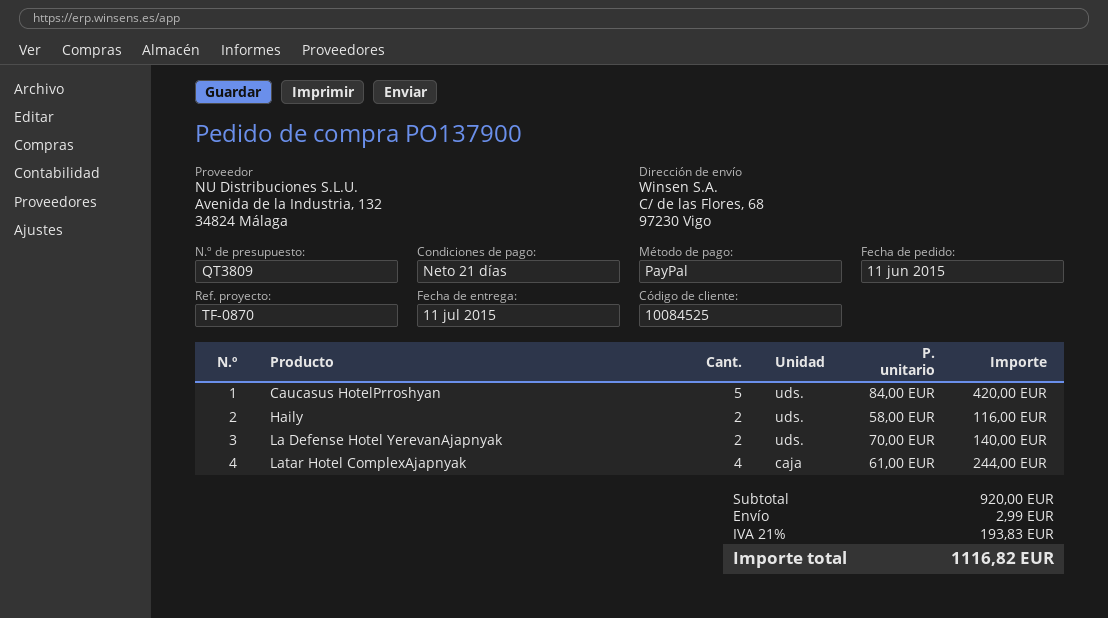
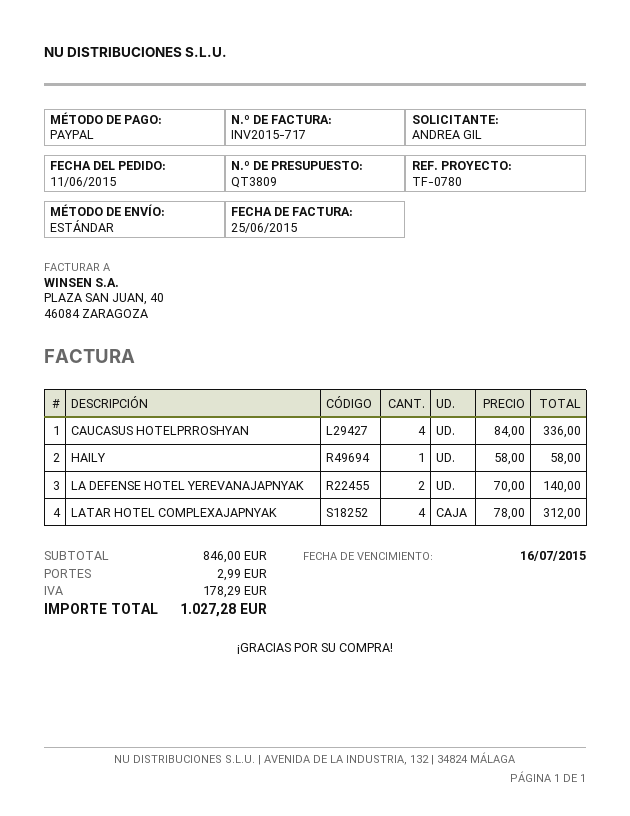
reference: TF-0870 -> TF-0780
Caucasus HotelPrroshyan: 5 x 84.00 = 420.00 -> 4 x 84.00 = 336.00
Haily: 2 x 58.00 = 116.00 -> 1 x 58.00 = 58.00
Latar Hotel ComplexAjapnyak: 4 x 61.00 = 244.00 -> 4 x 78.00 = 312.00
subtotal: 920.00 -> 846.00
tax: 193.83 -> 178.29
total: 1116.82 -> 1027.28

